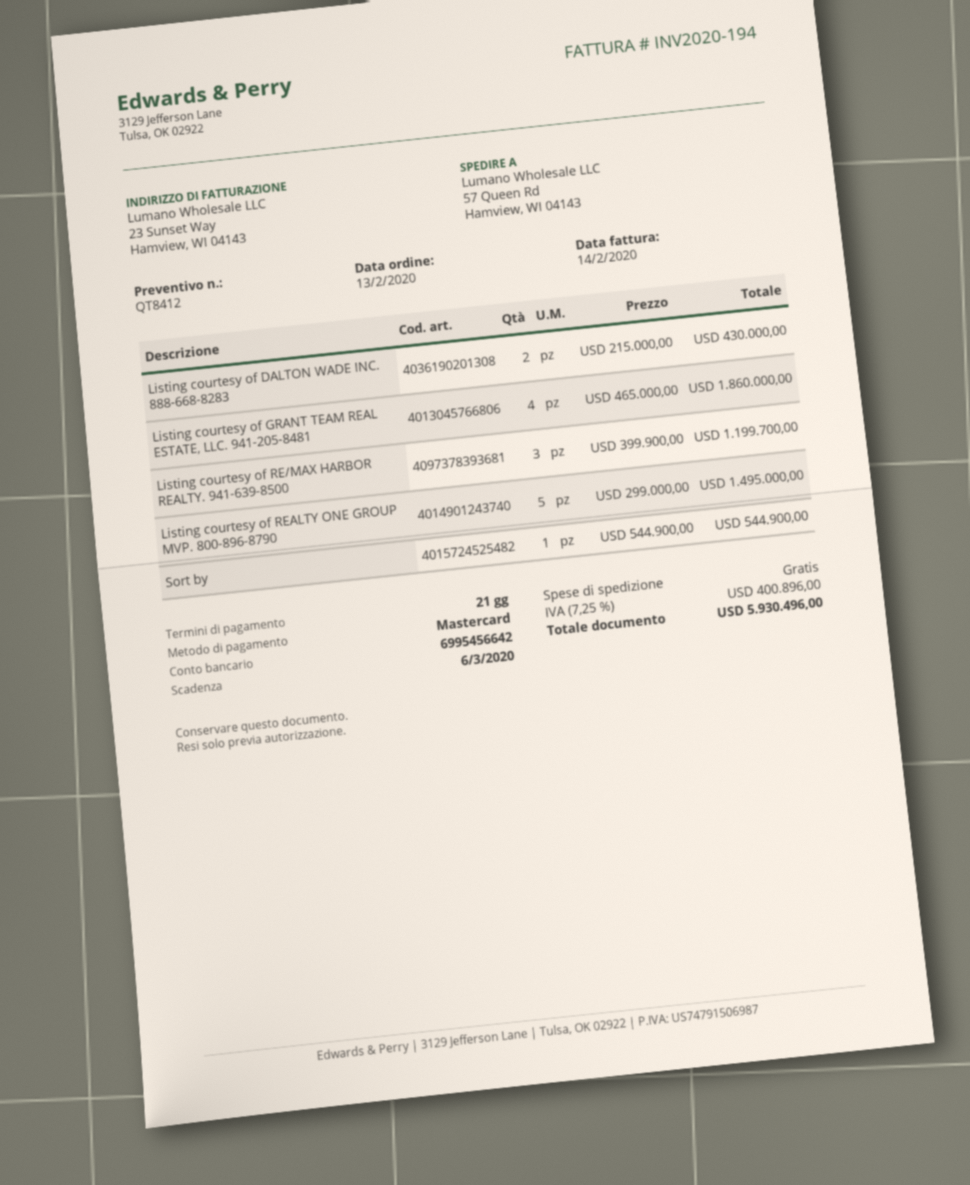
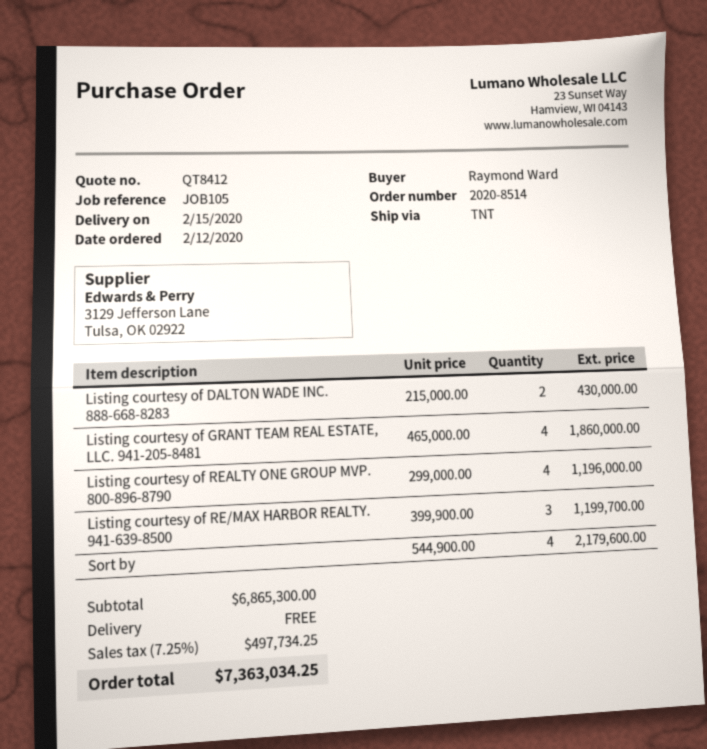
order date: 2020-02-13 -> 2020-02-12
Listing courtesy of REALTY ONE GROUP MVP. 800-896-8790: 5 x 299000.00 = 1495000.00 -> 4 x 299000.00 = 1196000.00
Sort by: 1 x 544900.00 = 544900.00 -> 4 x 544900.00 = 2179600.00
tax: 7.25% = 400896.00 -> 7.25% = 497734.25
total: 5930496.00 -> 7363034.25

